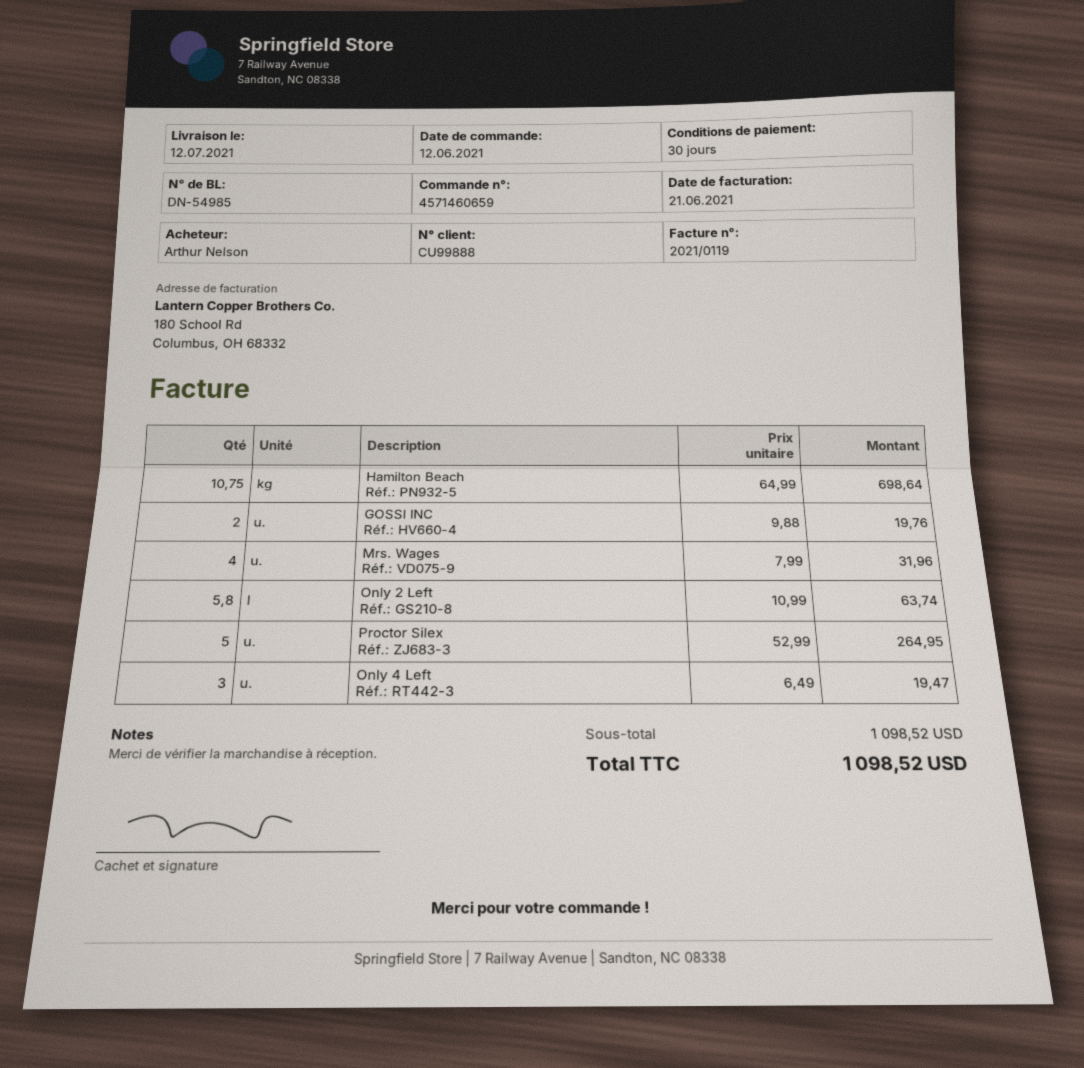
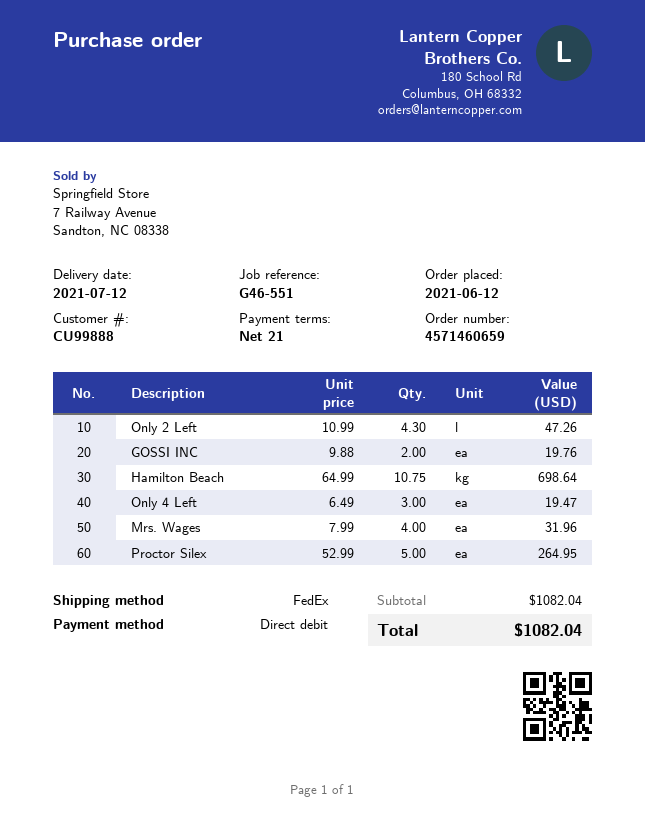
payment terms: 30 days -> 21 days
Only 2 Left: 5.8 x 10.99 = 63.74 -> 4.3 x 10.99 = 47.26
subtotal: 1098.52 -> 1082.04
total: 1098.52 -> 1082.04

